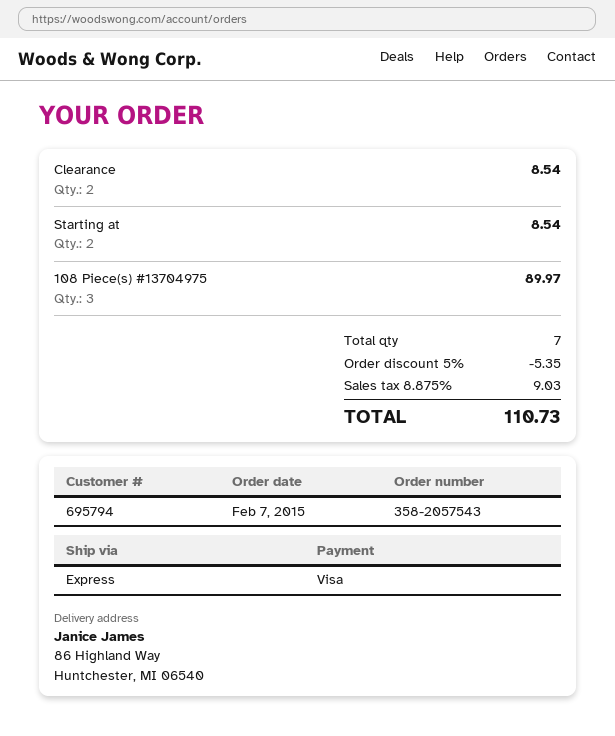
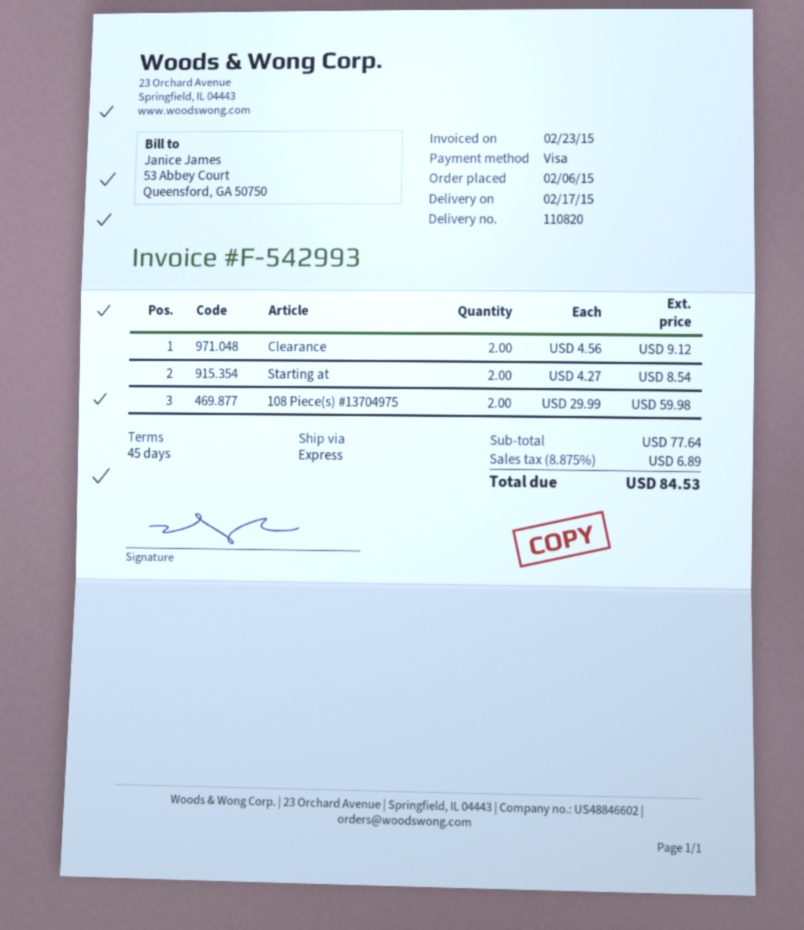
order date: 2015-02-07 -> 2015-02-06
Clearance: 2 for 8.54 -> 2 for 9.12
108 Piece(s) #13704975: 3 for 89.97 -> 2 for 59.98
discount: 5% = 5.35 -> none
tax: 8.875% = 9.03 -> 8.875% = 6.89
total: 110.73 -> 84.53

